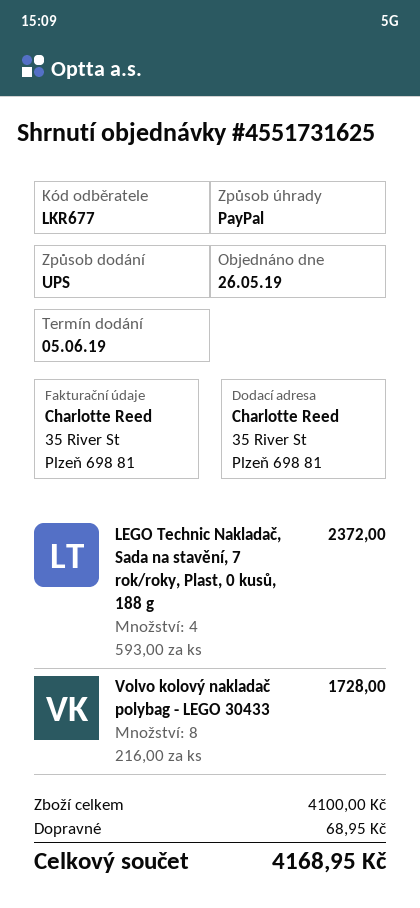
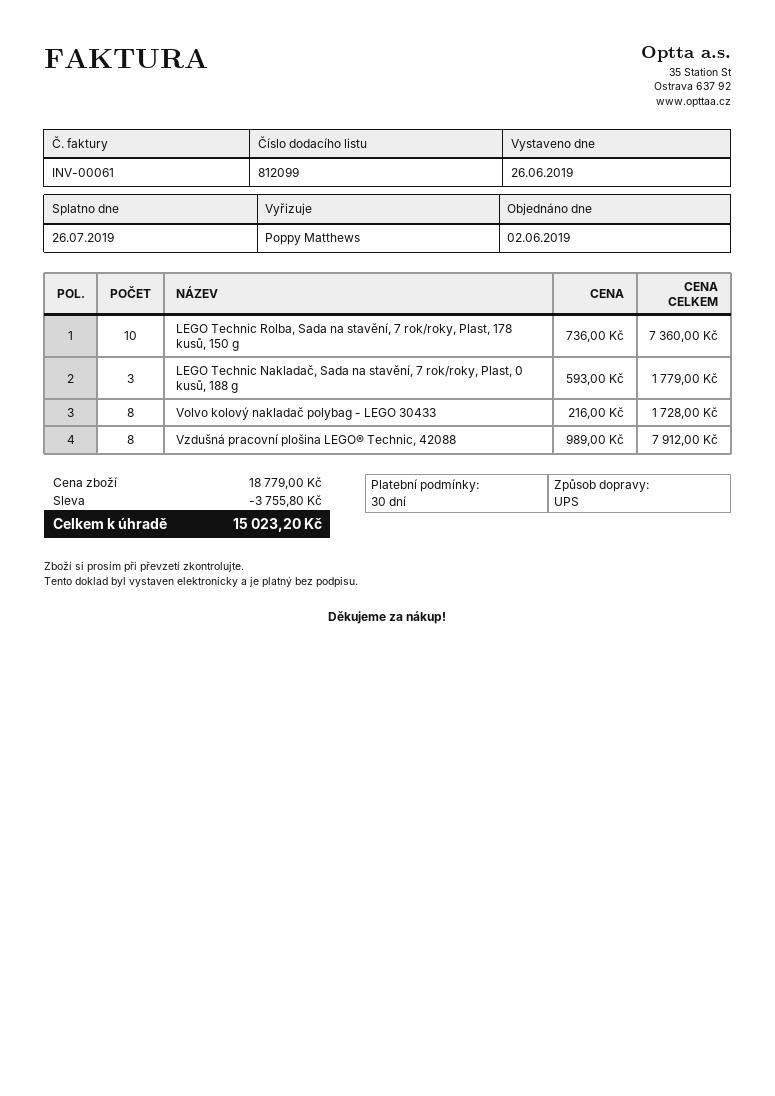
order date: 2019-05-26 -> 2019-06-02
LEGO Technic Nakladač, Sada na stavění, 7 rok/roky, Plast, 0 kusů, 188 g: 4 x 593.00 = 2372.00 -> 3 x 593.00 = 1779.00
LEGO Technic Rolba, Sada na stavění, 7 rok/roky, Plast, 178 kusů, 150 g: none -> 10 x 736.00 = 7360.00
Vzdušná pracovní plošina LEGO® Technic, 42088: none -> 8 x 989.00 = 7912.00
subtotal: 4100.00 -> 18779.00
discount: none -> 3755.80
shipping: 68.95 -> none
total: 4168.95 -> 15023.20

